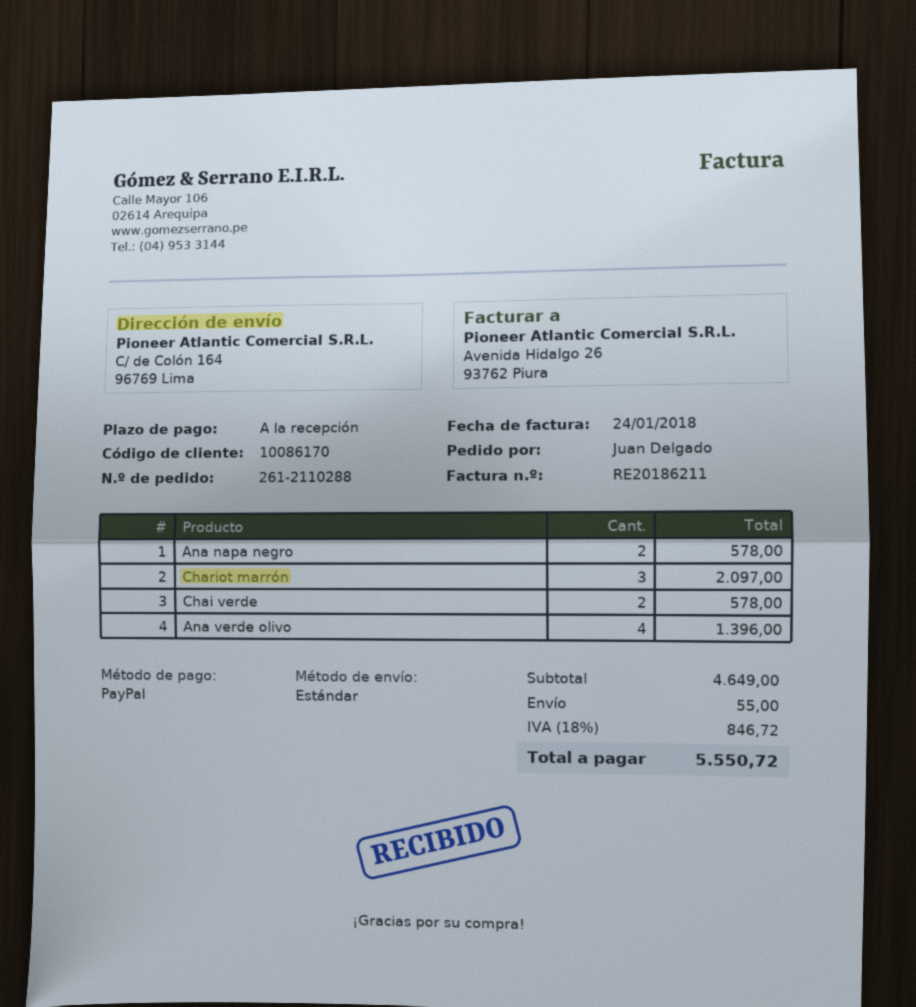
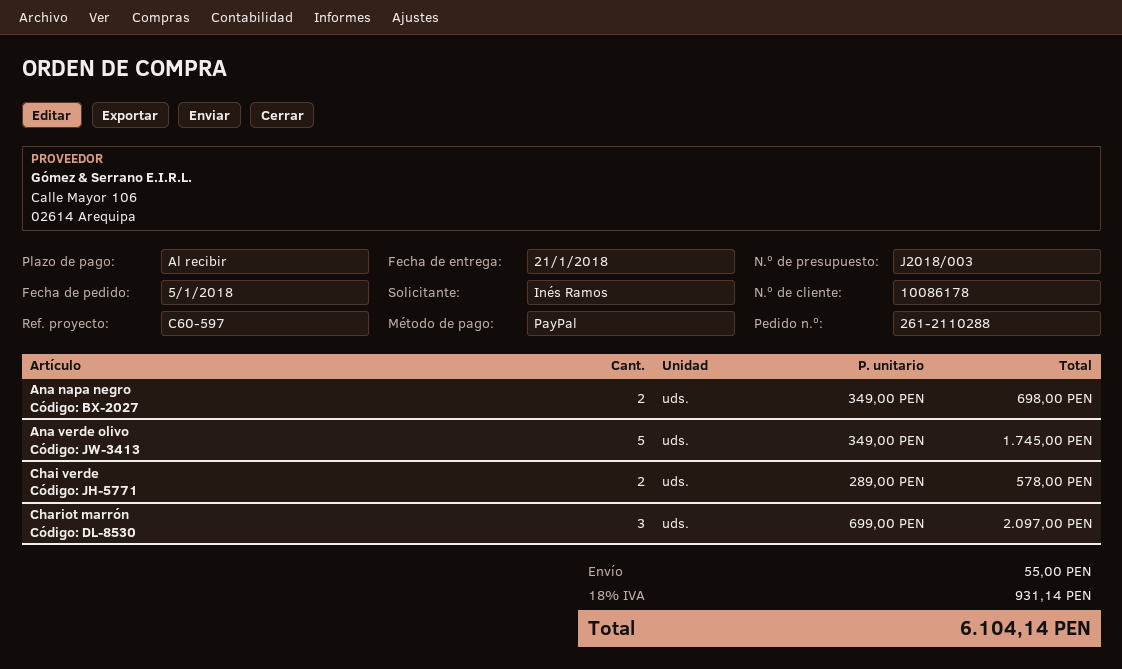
customer number: 10086170 -> 10086178
ordered by: Juan Delgado -> Inés Ramos
Ana napa negro: 2 for 578.00 -> 2 for 698.00
Ana verde olivo: 4 for 1396.00 -> 5 for 1745.00
tax: 18% = 846.72 -> 18% = 931.14
total: 5550.72 -> 6104.14

